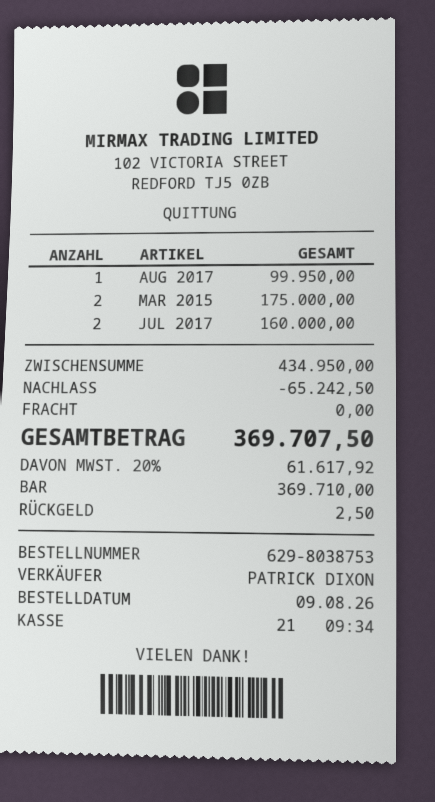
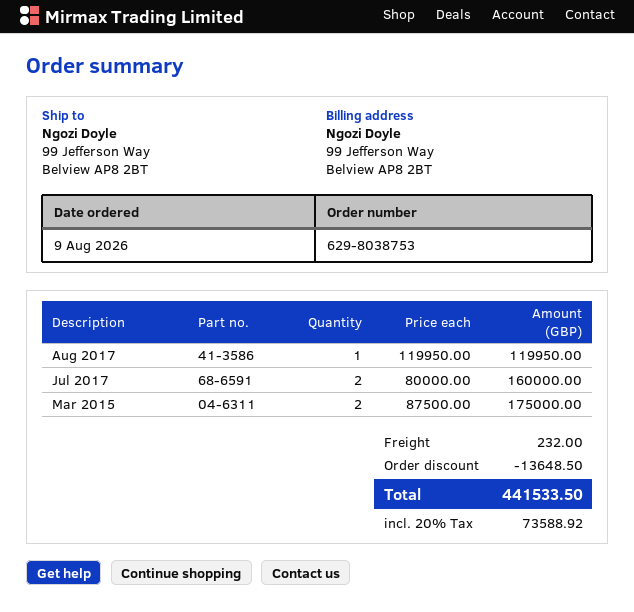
AUG 2017: 1 for 99950.00 -> 1 for 119950.00
discount: 65242.50 -> 13648.50
shipping: 0.00 -> 232.00
tax: 20% = 61617.92 -> 20% = 73588.92
total: 369707.50 -> 441533.50

